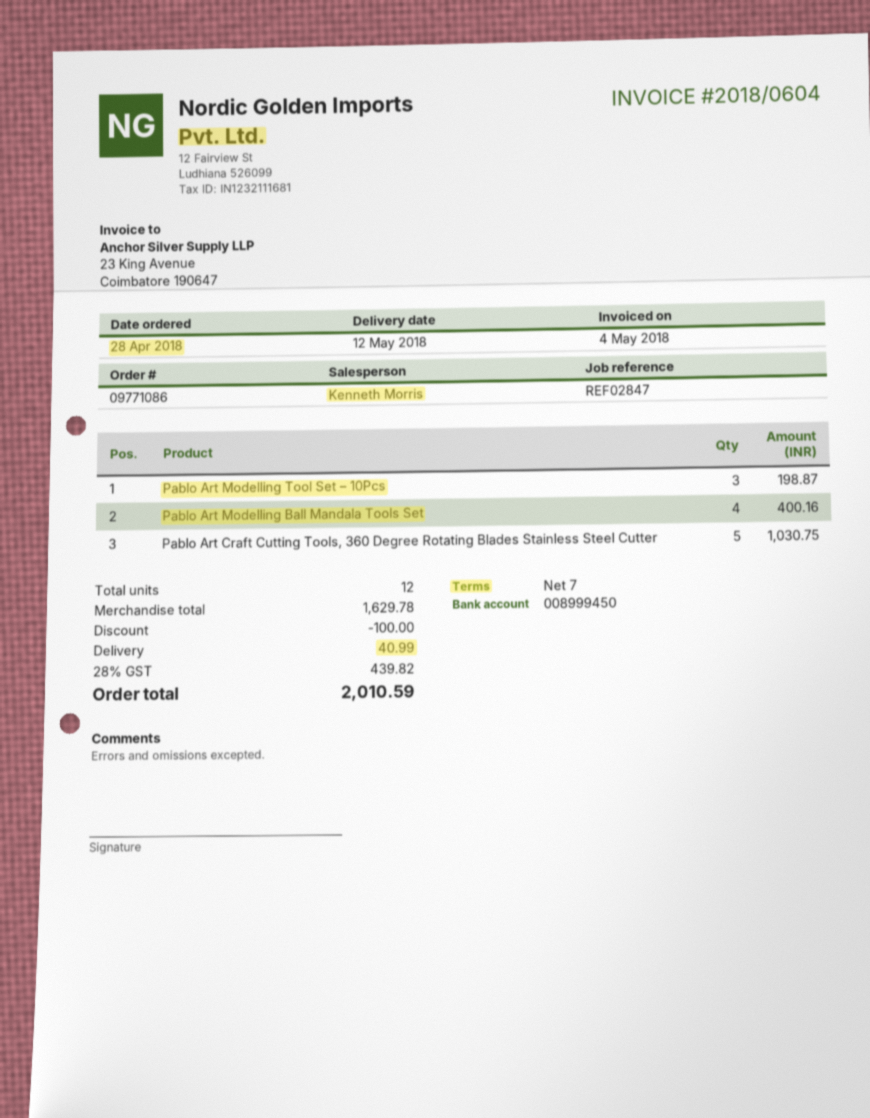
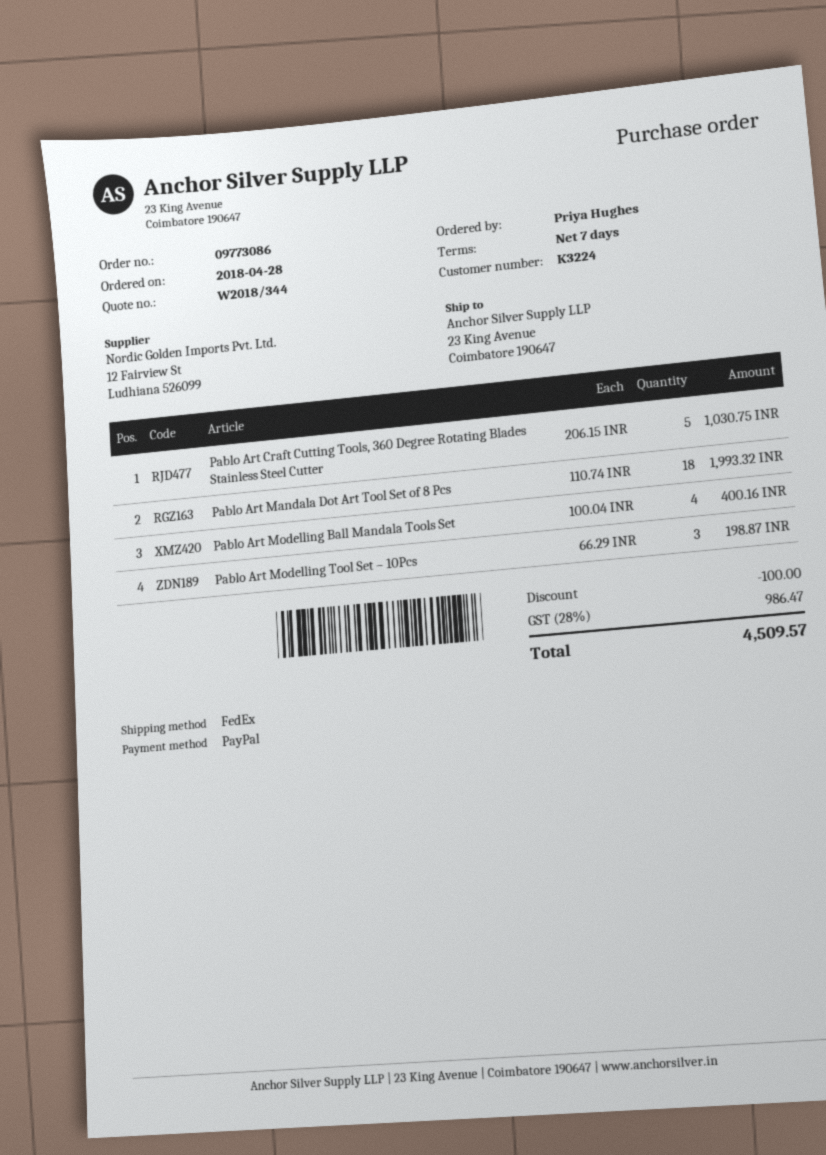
order number: 09771086 -> 09773086
Pablo Art Mandala Dot Art Tool Set of 8 Pcs: none -> 18 for 1993.32
shipping: 40.99 -> none
tax: 28% = 439.82 -> 28% = 986.47
total: 2010.59 -> 4509.57

